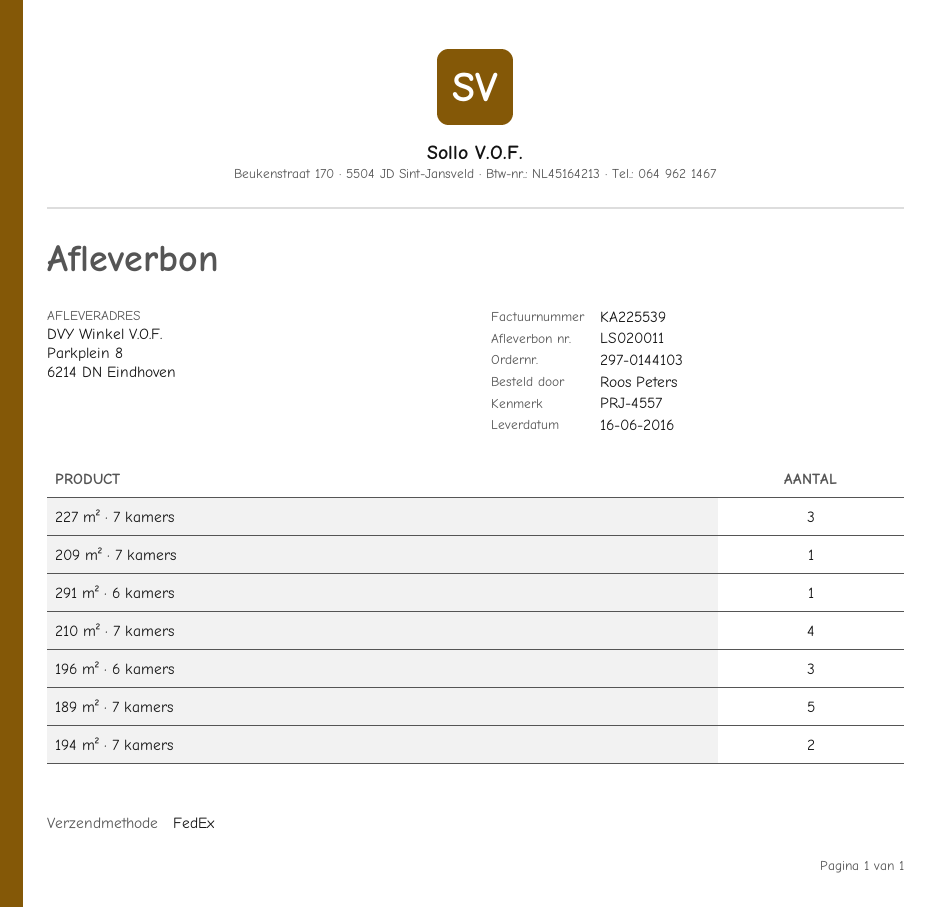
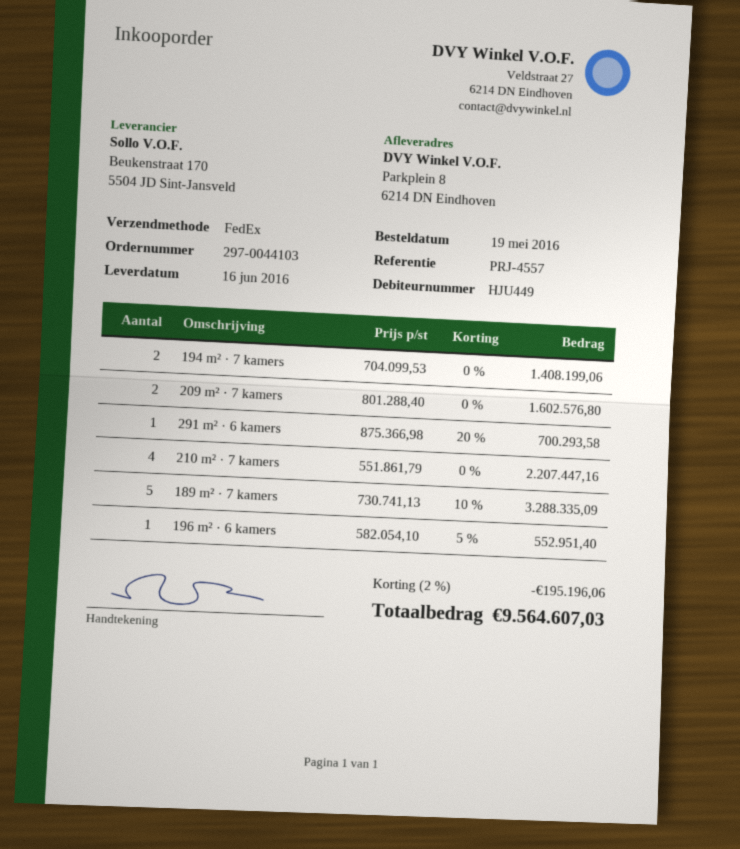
order number: 297-0144103 -> 297-0044103
227 m² · 7 kamers: 3 -> none
209 m² · 7 kamers: 1 -> 2
196 m² · 6 kamers: 3 -> 1

